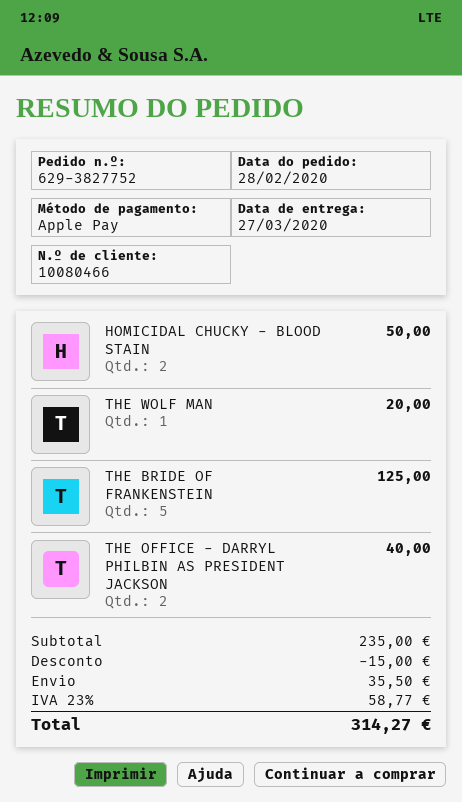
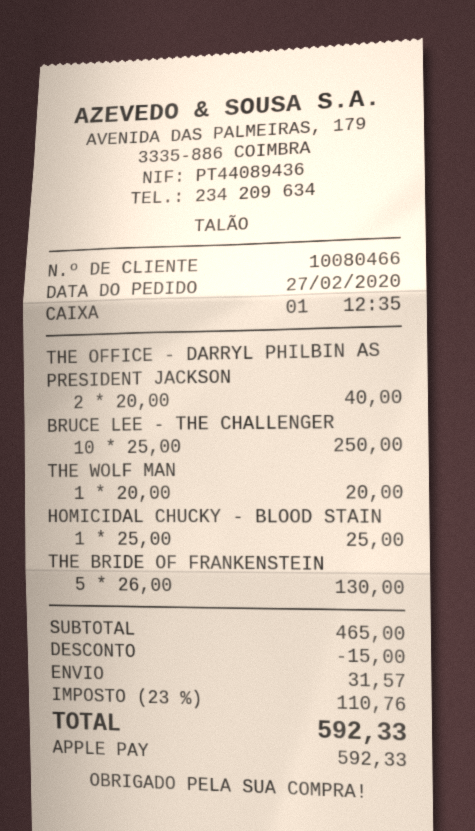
order date: 2020-02-28 -> 2020-02-27
HOMICIDAL CHUCKY - BLOOD STAIN: 2 for 50.00 -> 1 for 25.00
THE BRIDE OF FRANKENSTEIN: 5 for 125.00 -> 5 for 130.00
BRUCE LEE - THE CHALLENGER: none -> 10 for 250.00
subtotal: 235.00 -> 465.00
shipping: 35.50 -> 31.57
tax: 23% = 58.77 -> 23% = 110.76
total: 314.27 -> 592.33

